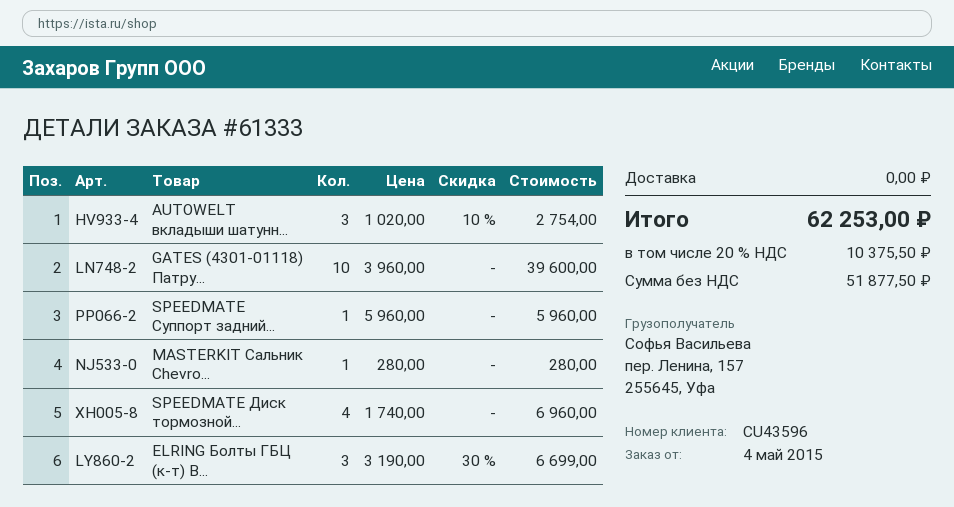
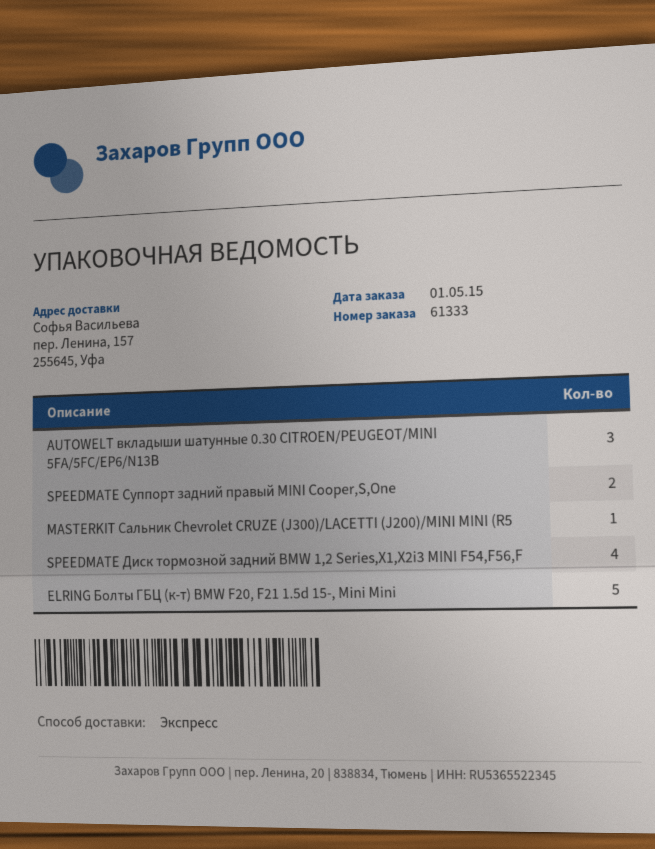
order date: 2015-05-04 -> 2015-05-01
GATES (4301-01118) Патру...: 10 -> none
SPEEDMATE Суппорт задний...: 1 -> 2
ELRING Болты ГБЦ (к-т) B...: 3 -> 5

